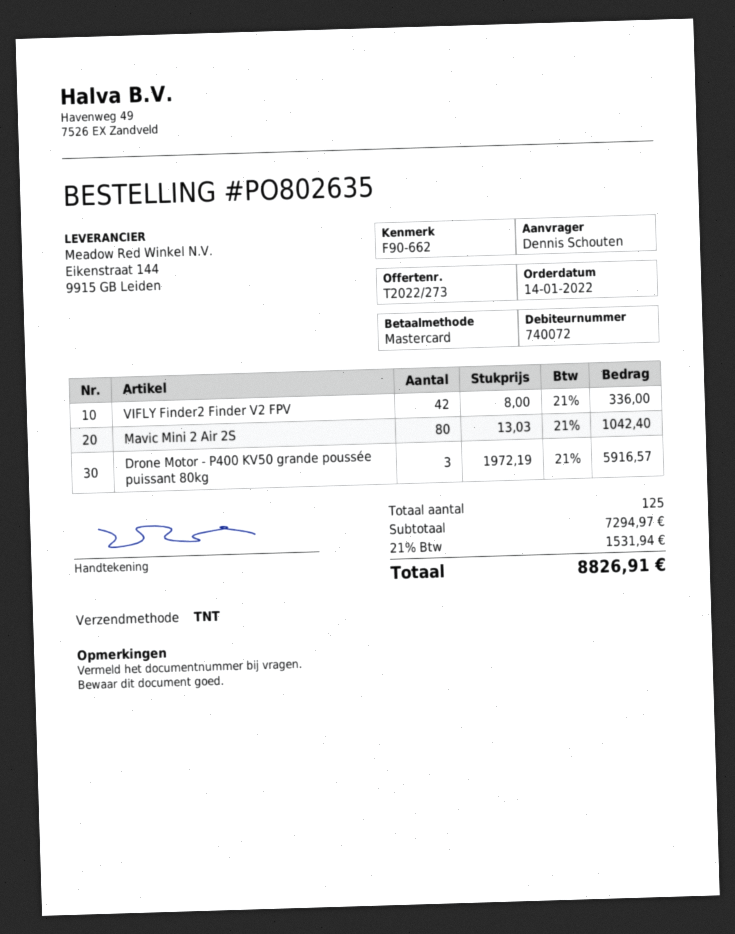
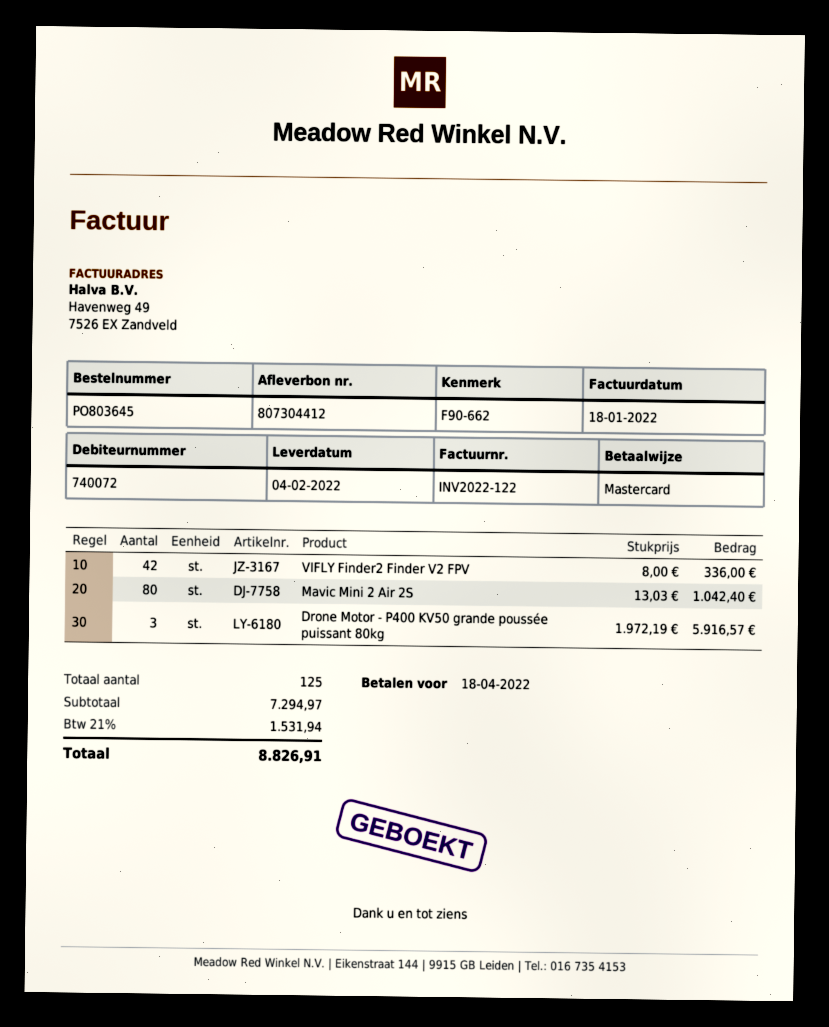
order number: PO802635 -> PO803645

